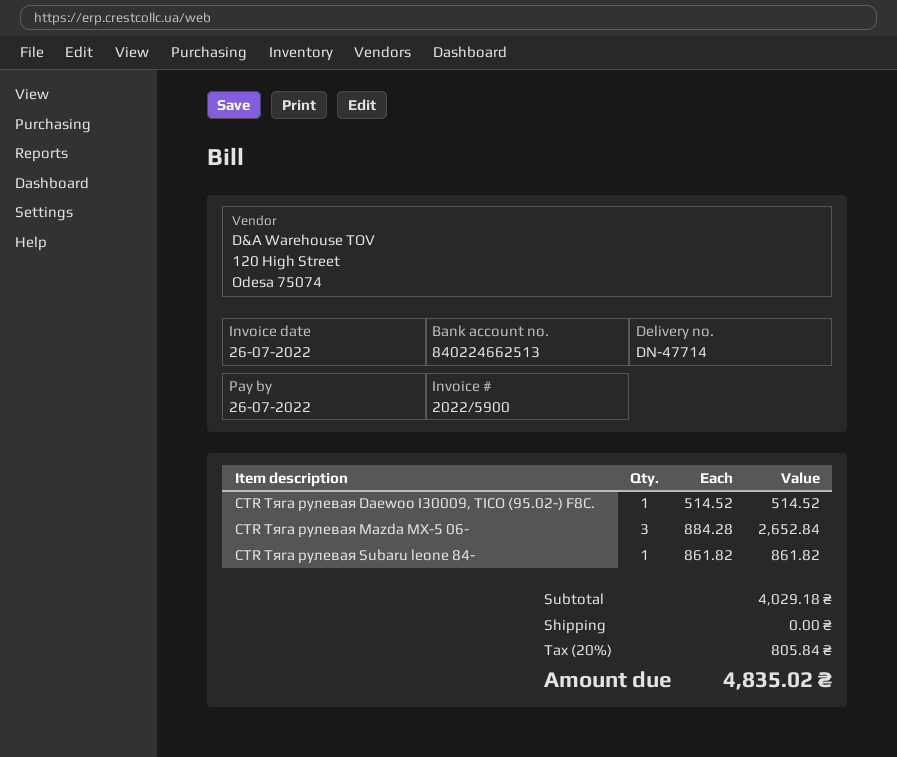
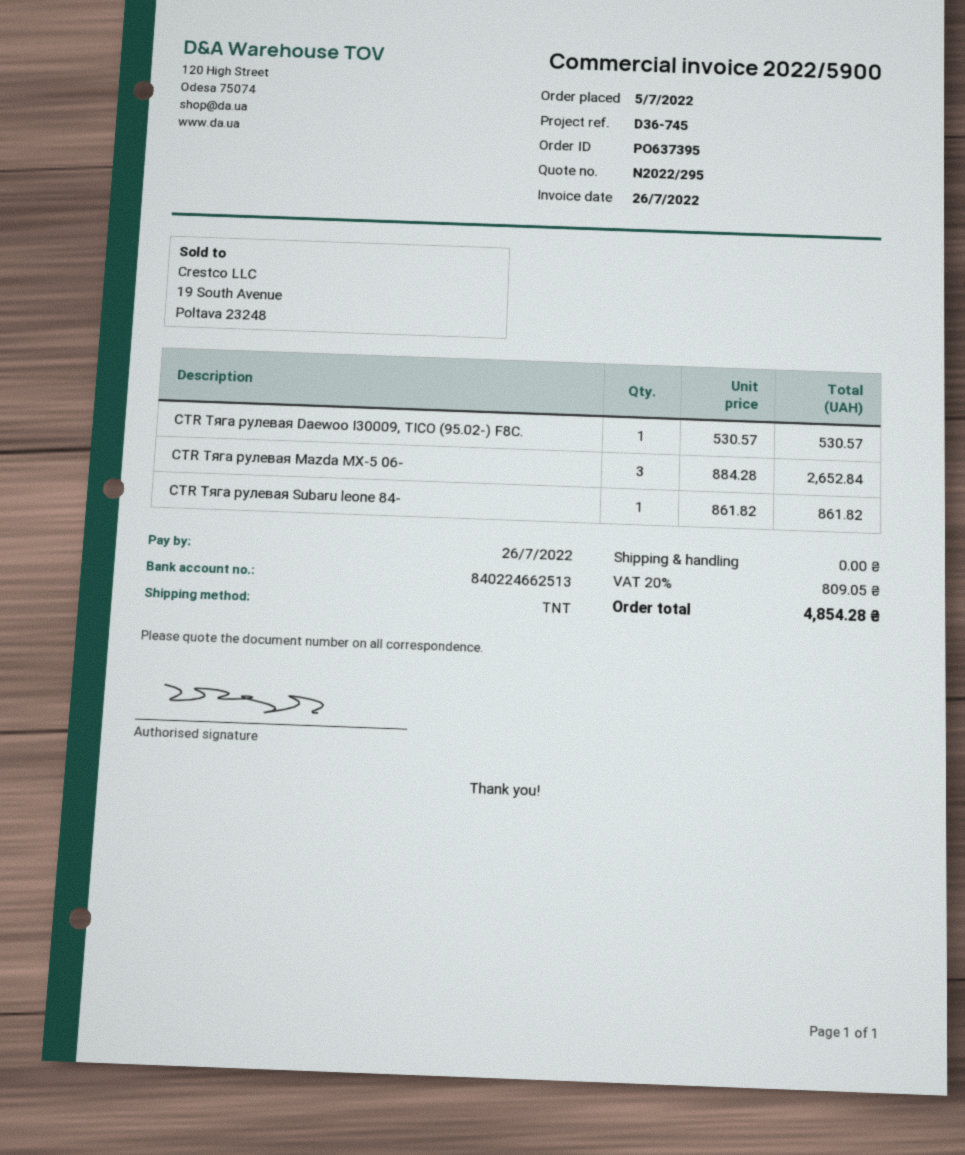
CTR Тяга рулевая Daewoo I30009, TICO (95.02-) F8C.: 1 x 514.52 = 514.52 -> 1 x 530.57 = 530.57
tax: 20% = 805.84 -> 20% = 809.05
total: 4835.02 -> 4854.28

